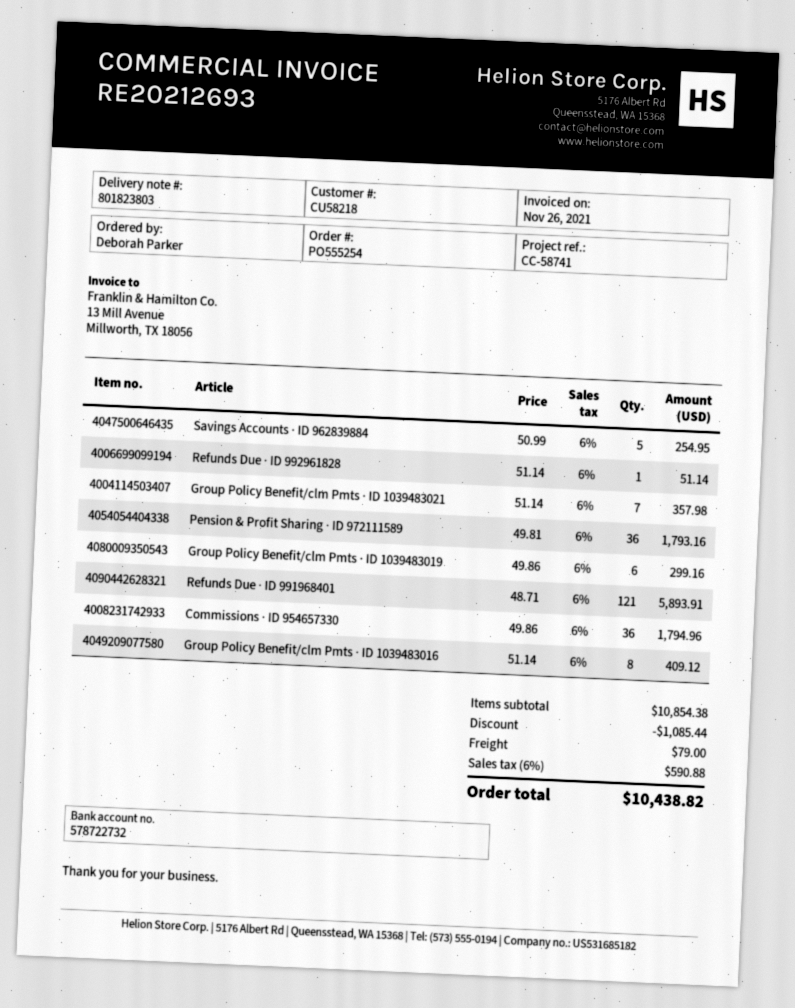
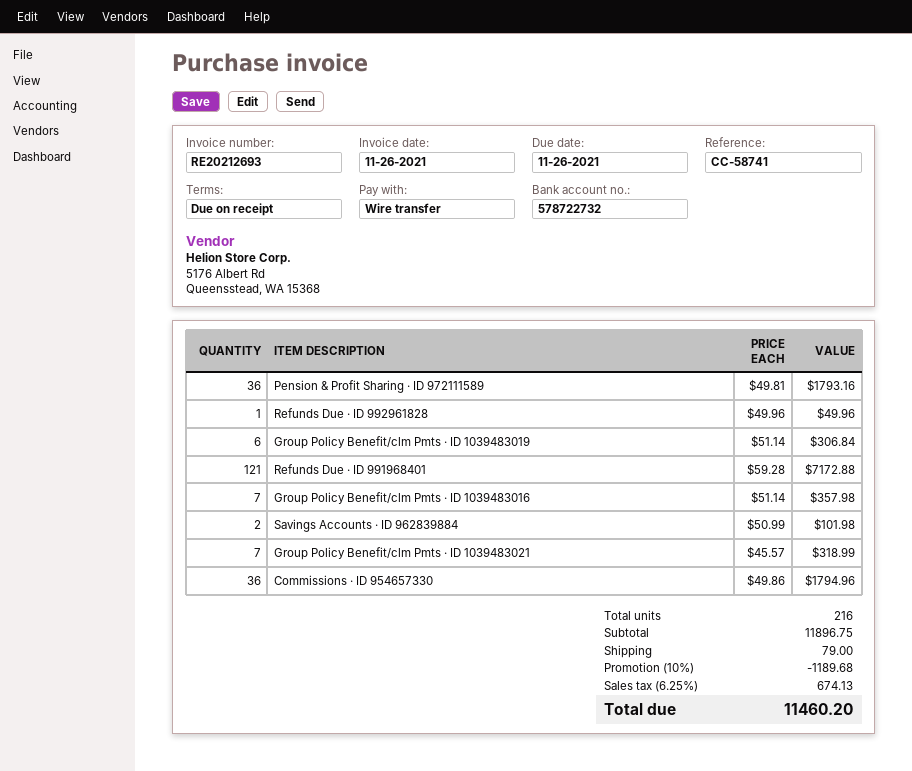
Savings Accounts · ID 962839884: 5 x 50.99 = 254.95 -> 2 x 50.99 = 101.98
Refunds Due · ID 992961828: 1 x 51.14 = 51.14 -> 1 x 49.96 = 49.96
Group Policy Benefit/clm Pmts · ID 1039483021: 7 x 51.14 = 357.98 -> 7 x 45.57 = 318.99
Group Policy Benefit/clm Pmts · ID 1039483019: 6 x 49.86 = 299.16 -> 6 x 51.14 = 306.84
Refunds Due · ID 991968401: 121 x 48.71 = 5893.91 -> 121 x 59.28 = 7172.88
Group Policy Benefit/clm Pmts · ID 1039483016: 8 x 51.14 = 409.12 -> 7 x 51.14 = 357.98
subtotal: 10854.38 -> 11896.75
discount: 1085.44 -> 1189.68
tax: 6% = 590.88 -> 6.25% = 674.13
total: 10438.82 -> 11460.20

